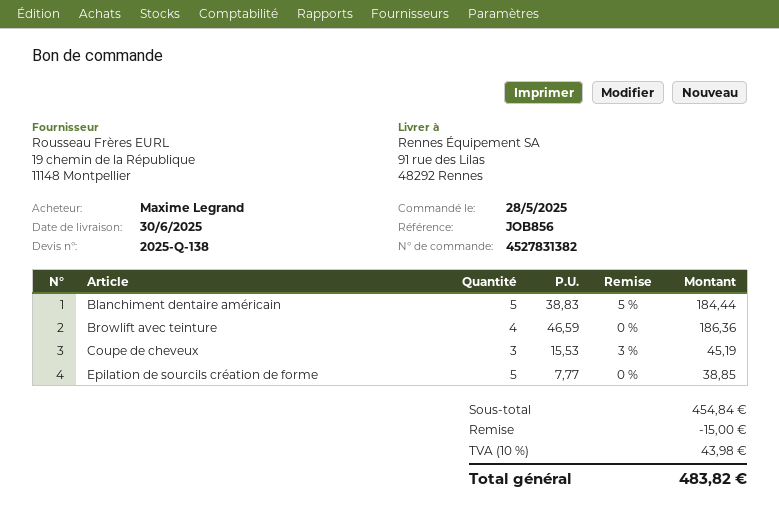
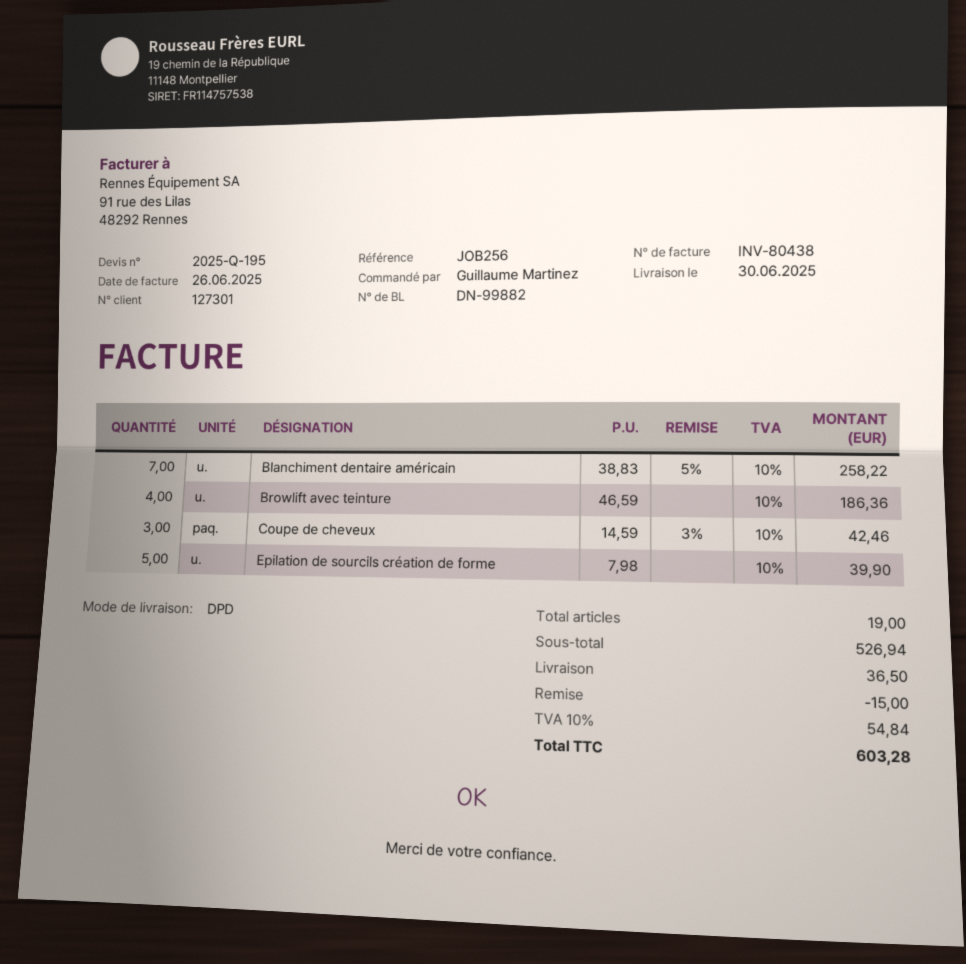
quote number: 2025-Q-138 -> 2025-Q-195
reference: JOB856 -> JOB256
ordered by: Maxime Legrand -> Guillaume Martinez
Blanchiment dentaire américain: 5 x 38.83 - 5% = 184.44 -> 7 x 38.83 - 5% = 258.22
Coupe de cheveux: 3 x 15.53 - 3% = 45.19 -> 3 x 14.59 - 3% = 42.46
Epilation de sourcils création de forme: 5 x 7.77 = 38.85 -> 5 x 7.98 = 39.90
subtotal: 454.84 -> 526.94
shipping: none -> 36.50
tax: 10% = 43.98 -> 10% = 54.84
total: 483.82 -> 603.28

